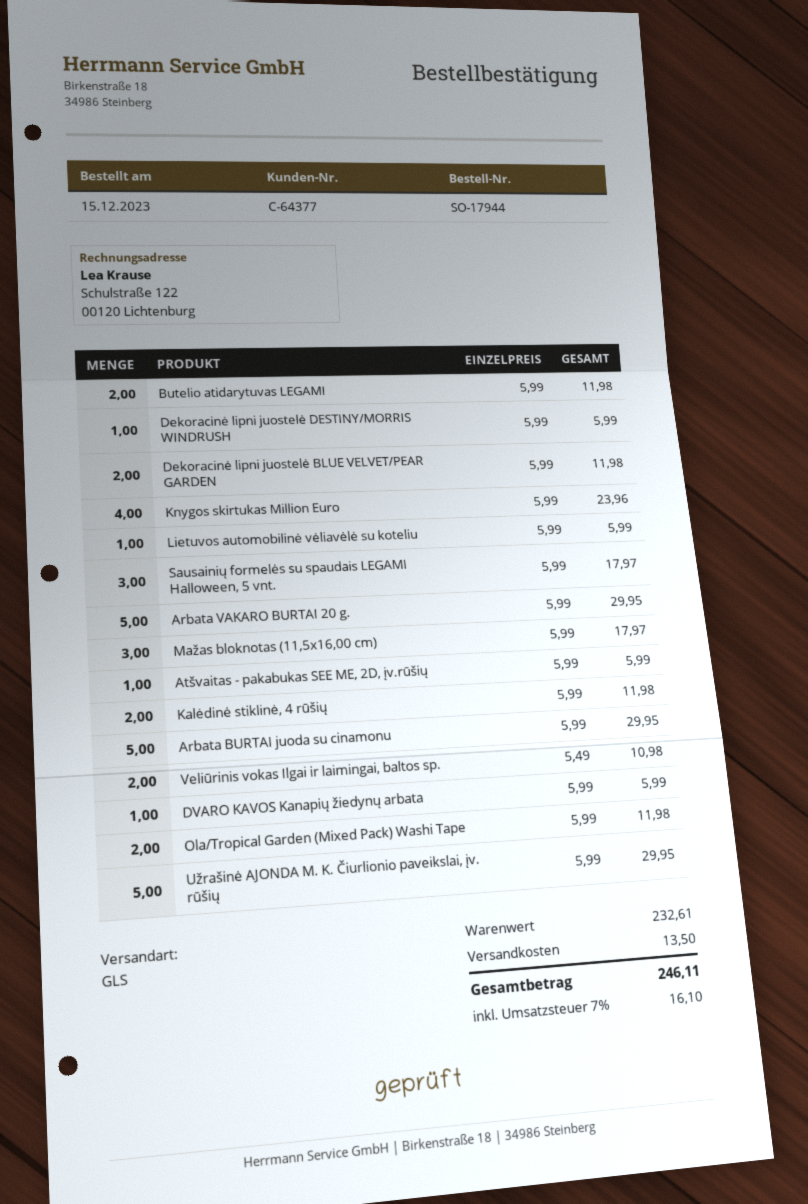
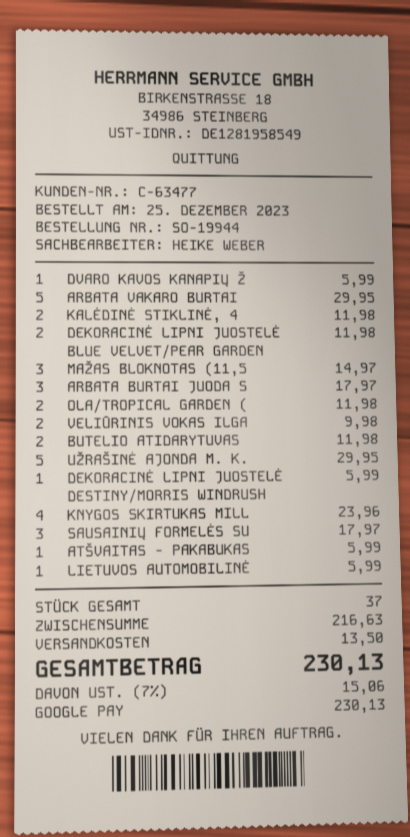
order number: SO-17944 -> SO-19944
order date: 2023-12-15 -> 2023-12-25
customer number: C-64377 -> C-63477
Mažas bloknotas (11,5x16,00 cm): 3 for 17.97 -> 3 for 14.97
Arbata BURTAI juoda su cinamonu: 5 for 29.95 -> 3 for 17.97
Veliūrinis vokas Ilgai ir laimingai, baltos sp.: 2 for 10.98 -> 2 for 9.98
subtotal: 232.61 -> 216.63
tax: 7% = 16.10 -> 7% = 15.06
total: 246.11 -> 230.13

